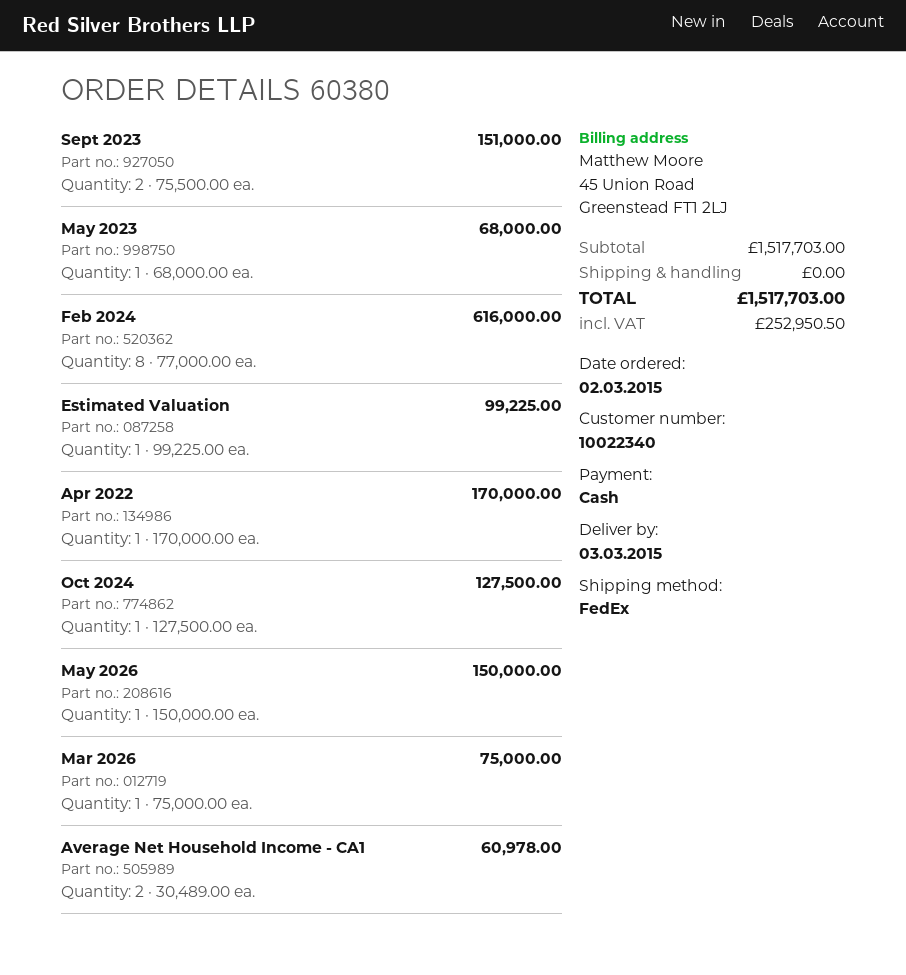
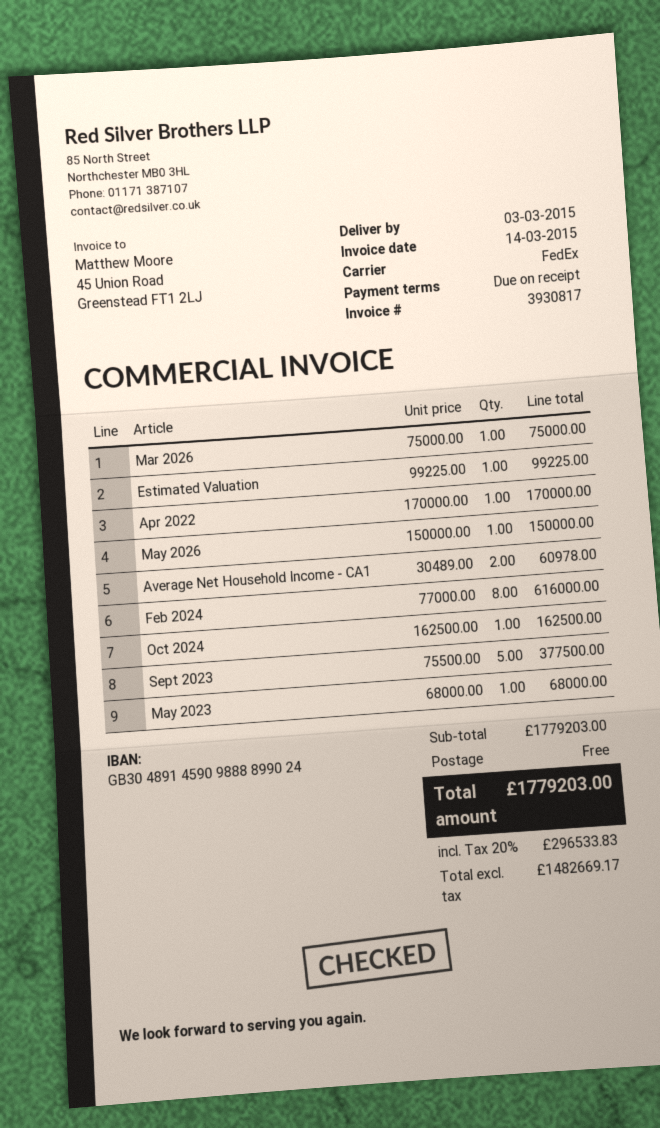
Sept 2023: 2 x 75500.00 = 151000.00 -> 5 x 75500.00 = 377500.00
Oct 2024: 1 x 127500.00 = 127500.00 -> 1 x 162500.00 = 162500.00
subtotal: 1517703.00 -> 1779203.00
tax: 252950.50 -> 296533.83
total: 1517703.00 -> 1779203.00

